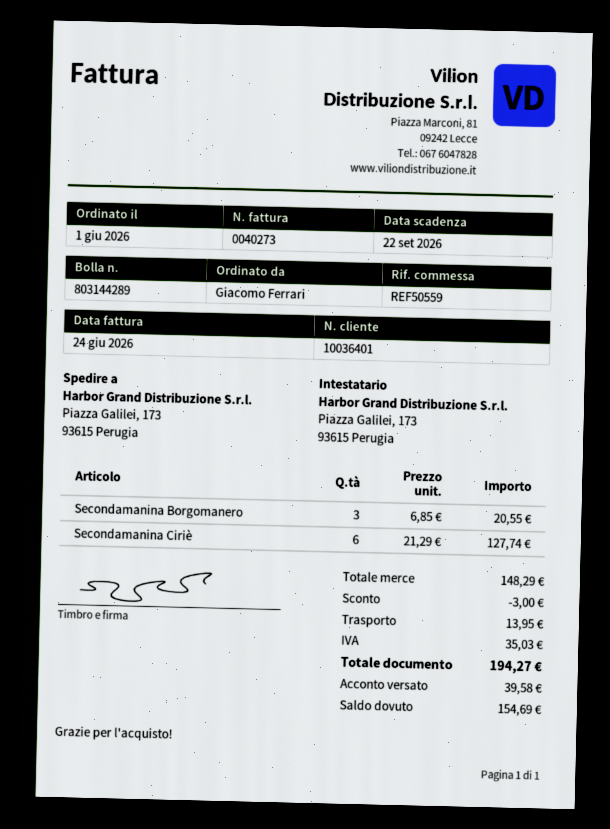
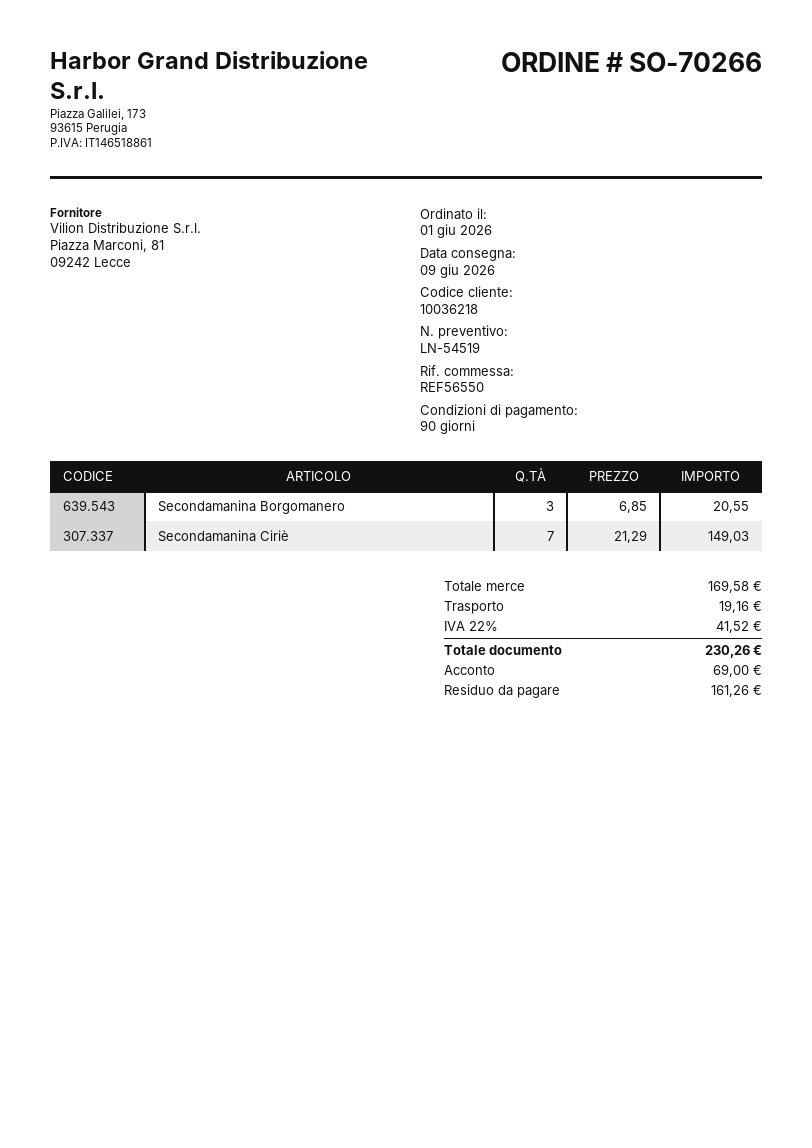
customer number: 10036401 -> 10036218
reference: REF50559 -> REF56550
Secondamanina Ciriè: 6 x 21.29 = 127.74 -> 7 x 21.29 = 149.03
subtotal: 148.29 -> 169.58
discount: 3.00 -> none
shipping: 13.95 -> 19.16
tax: 35.03 -> 41.52
total: 194.27 -> 230.26
deposit: 39.58 -> 69.00
balance: 154.69 -> 161.26

